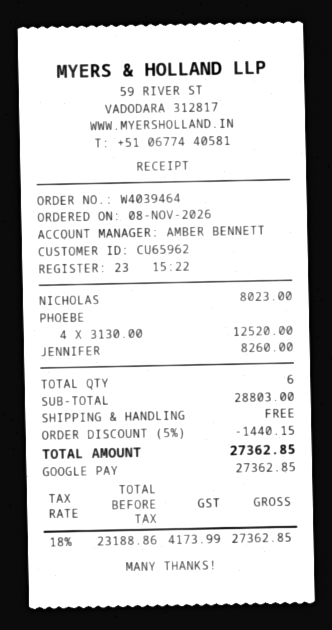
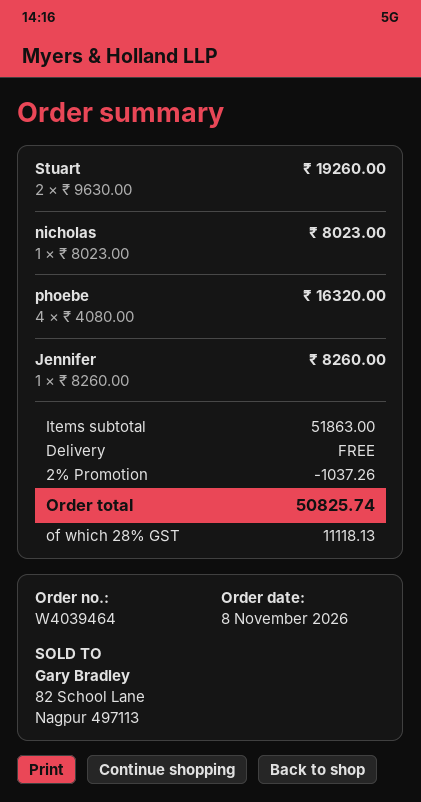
PHOEBE: 4 x 3130.00 = 12520.00 -> 4 x 4080.00 = 16320.00
Stuart: none -> 2 x 9630.00 = 19260.00
subtotal: 28803.00 -> 51863.00
discount: 5% = 1440.15 -> 2% = 1037.26
tax: 18% = 4173.99 -> 28% = 11118.13
total: 27362.85 -> 50825.74

